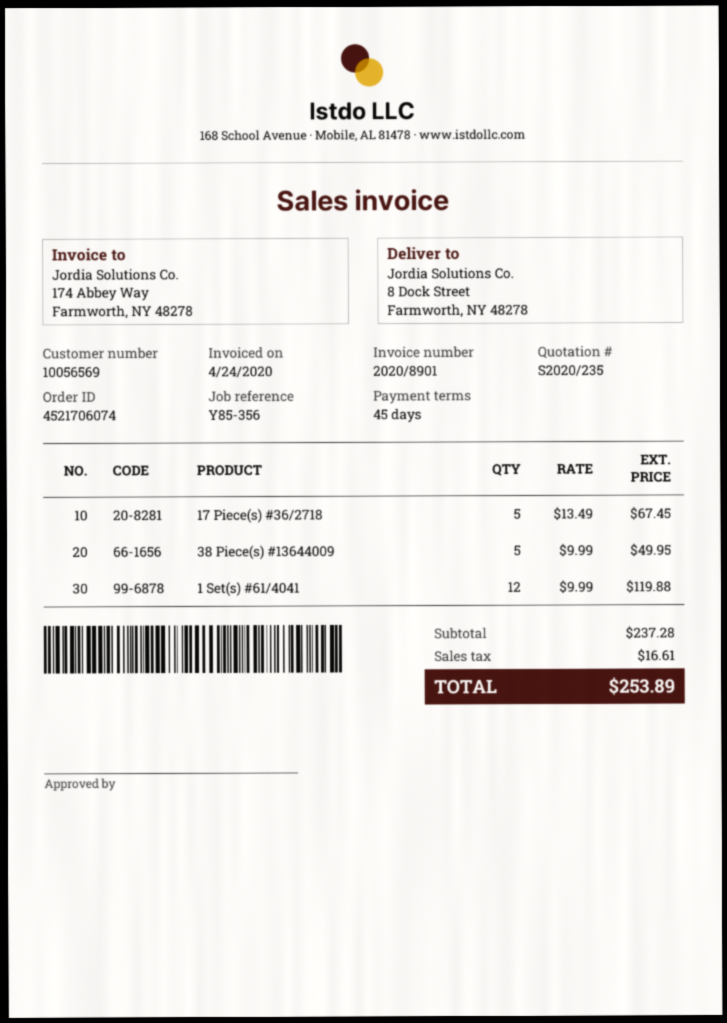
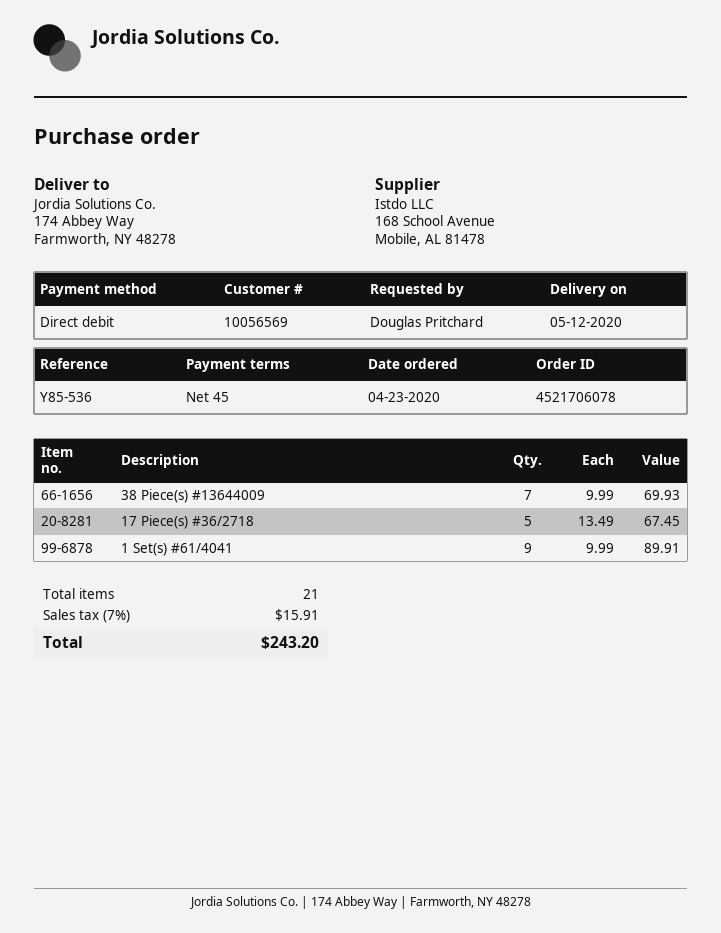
order number: 4521706074 -> 4521706078
reference: Y85-356 -> Y85-536
ship to: 8 Dock Street, Farmworth, NY 48278 -> 174 Abbey Way, Farmworth, NY 48278
38 Piece(s) #13644009: 5 x 9.99 = 49.95 -> 7 x 9.99 = 69.93
1 Set(s) #61/4041: 12 x 9.99 = 119.88 -> 9 x 9.99 = 89.91
tax: 16.61 -> 15.91
total: 253.89 -> 243.20

